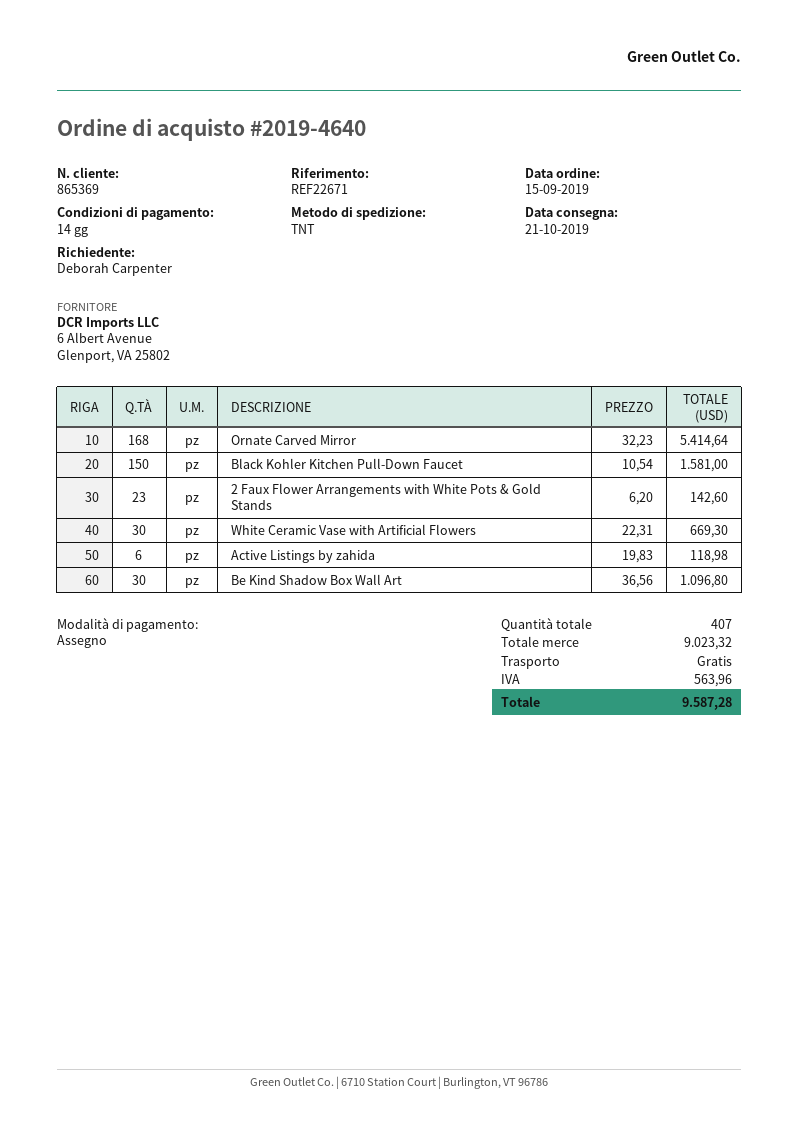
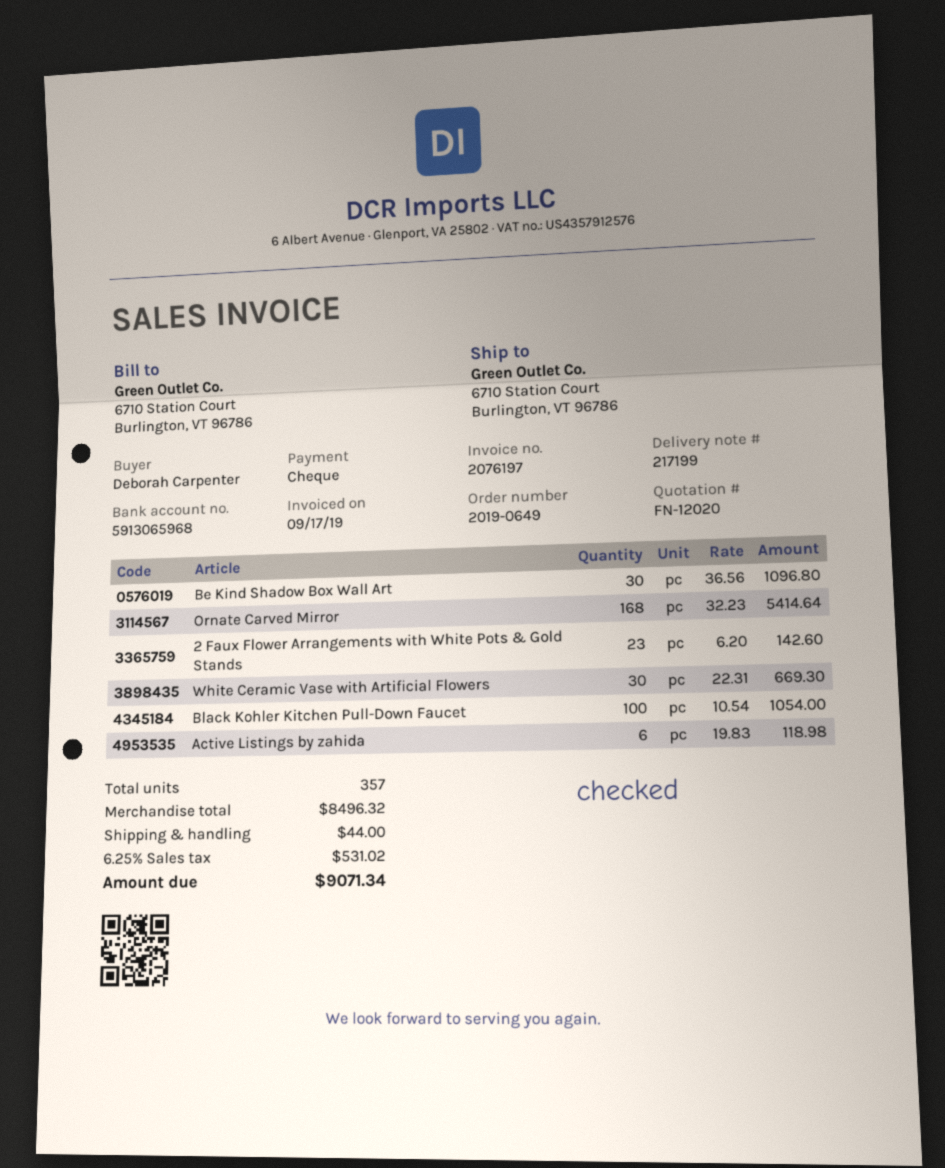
order number: 2019-4640 -> 2019-0649
Black Kohler Kitchen Pull-Down Faucet: 150 x 10.54 = 1581.00 -> 100 x 10.54 = 1054.00
total quantity: 407 -> 357
subtotal: 9023.32 -> 8496.32
shipping: 0.00 -> 44.00
tax: 563.96 -> 531.02
total: 9587.28 -> 9071.34

